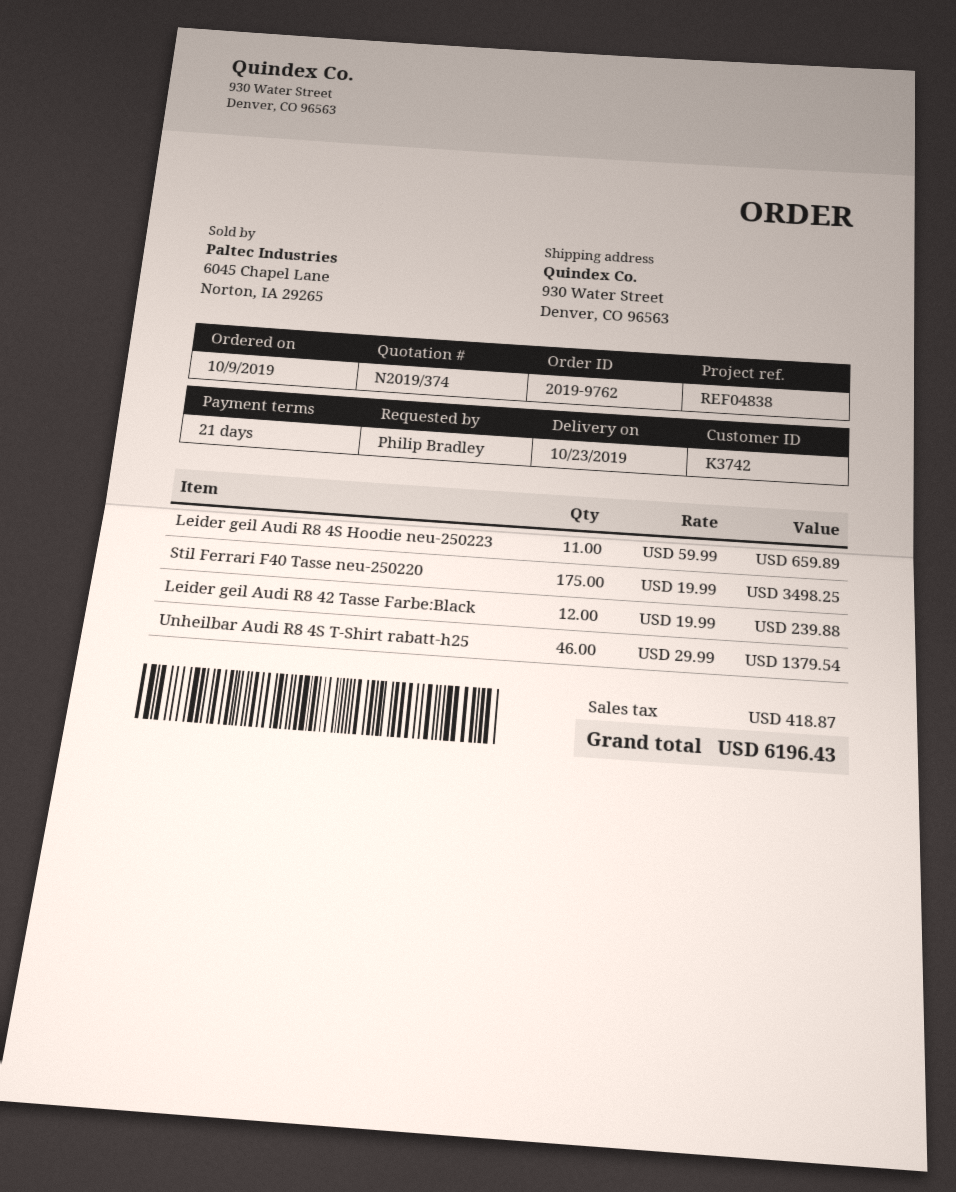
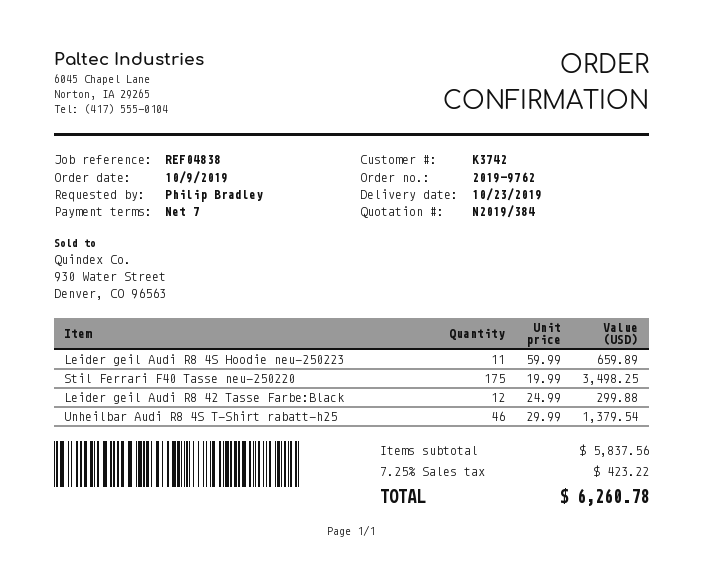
quote number: N2019/374 -> N2019/384
payment terms: 21 days -> 7 days
Leider geil Audi R8 42 Tasse Farbe:Black: 12 x 19.99 = 239.88 -> 12 x 24.99 = 299.88
tax: 418.87 -> 423.22
total: 6196.43 -> 6260.78

